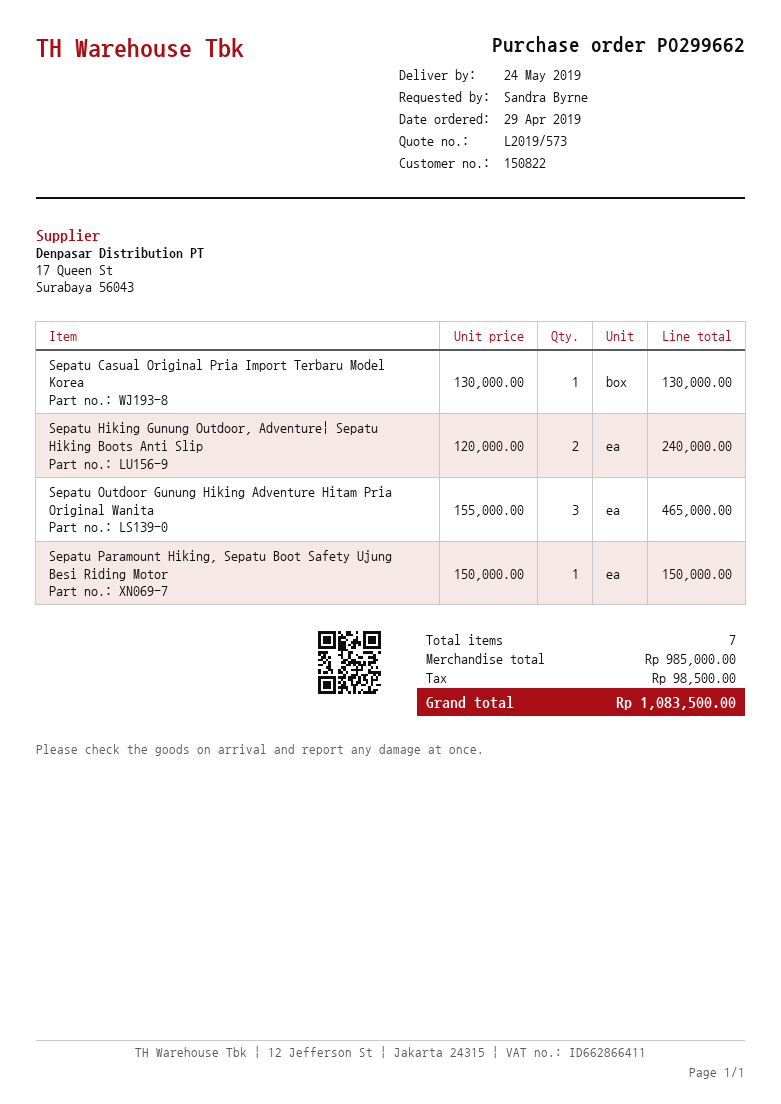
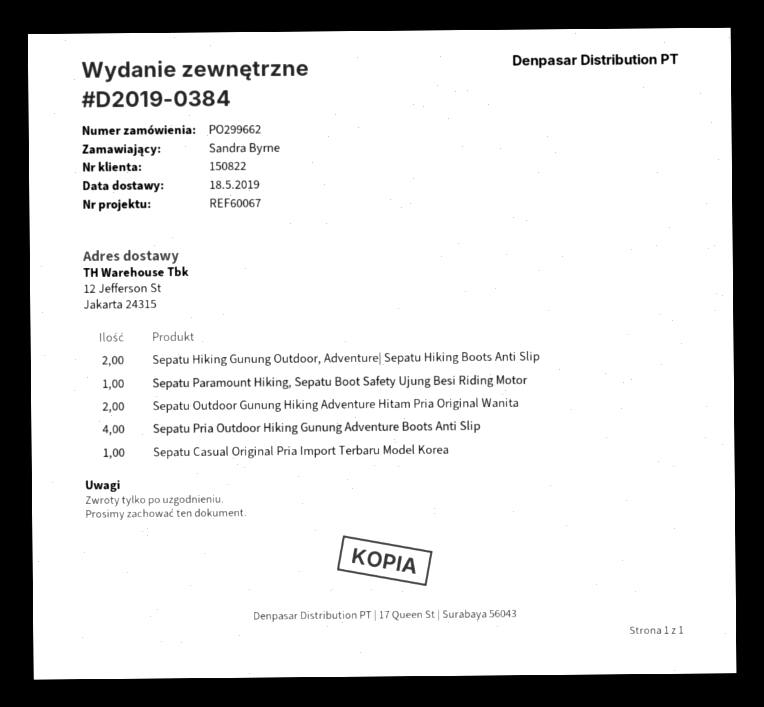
delivery date: 2019-05-24 -> 2019-05-18
Sepatu Outdoor Gunung Hiking Adventure Hitam Pria Original Wanita: 3 -> 2
Sepatu Pria Outdoor Hiking Gunung Adventure Boots Anti Slip: none -> 4

